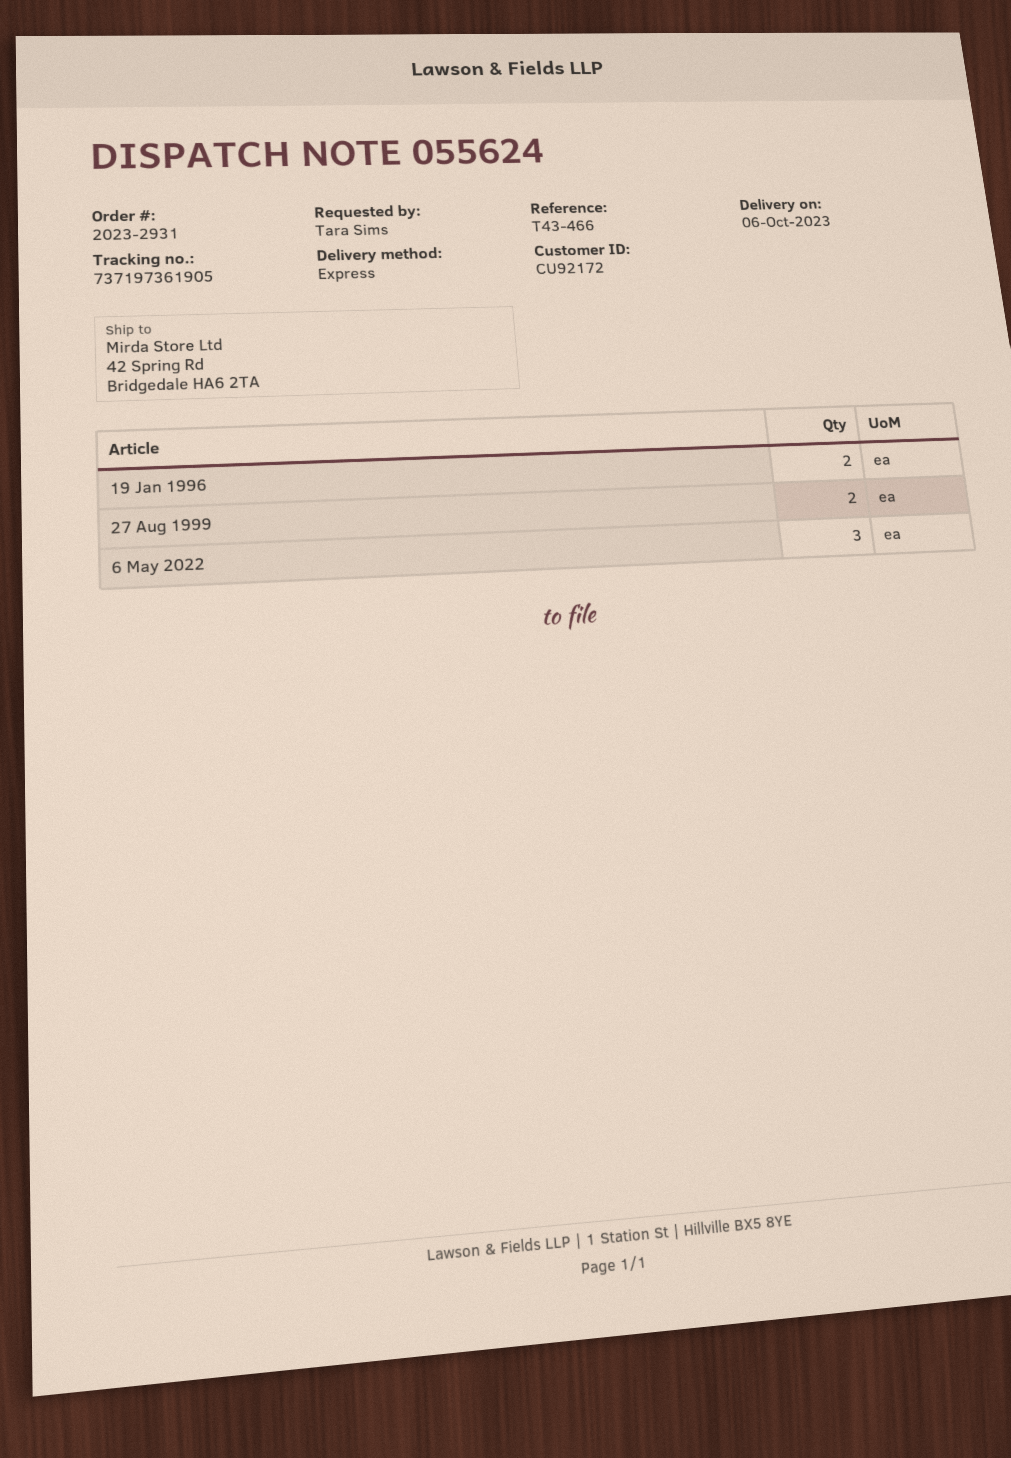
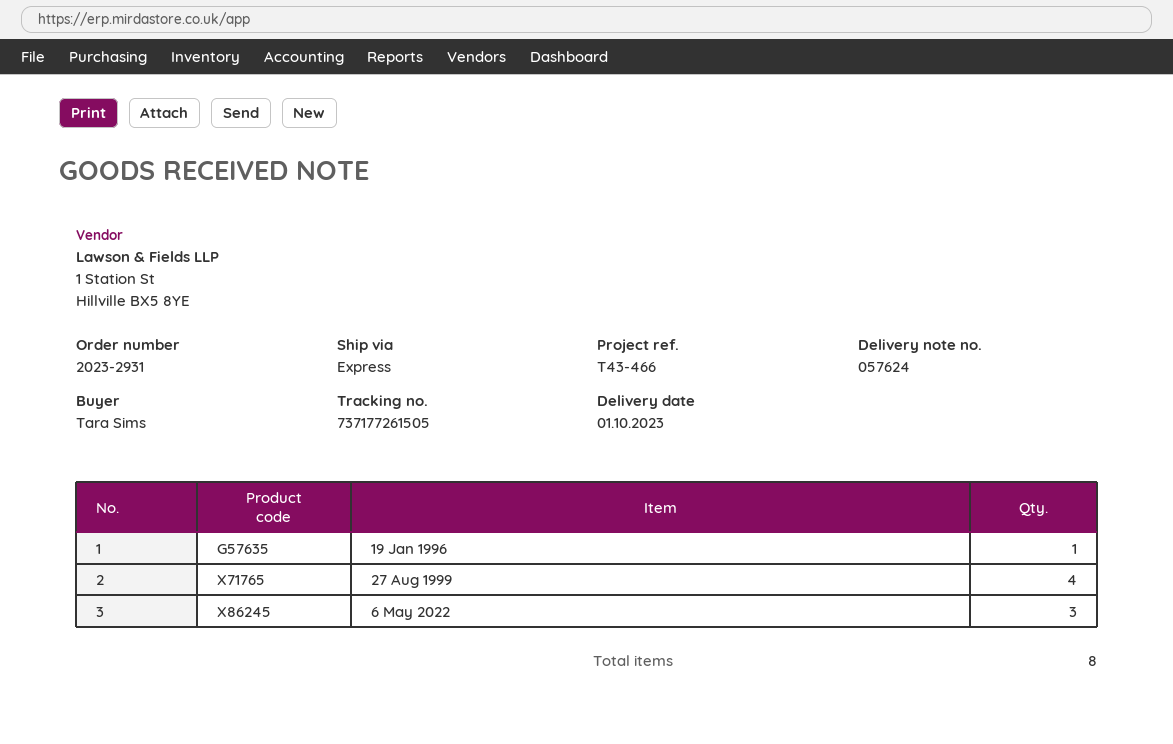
delivery note number: 055624 -> 057624
delivery date: 2023-10-06 -> 2023-10-01
tracking number: 737197361905 -> 737177261505
19 Jan 1996: 2 -> 1
27 Aug 1999: 2 -> 4

